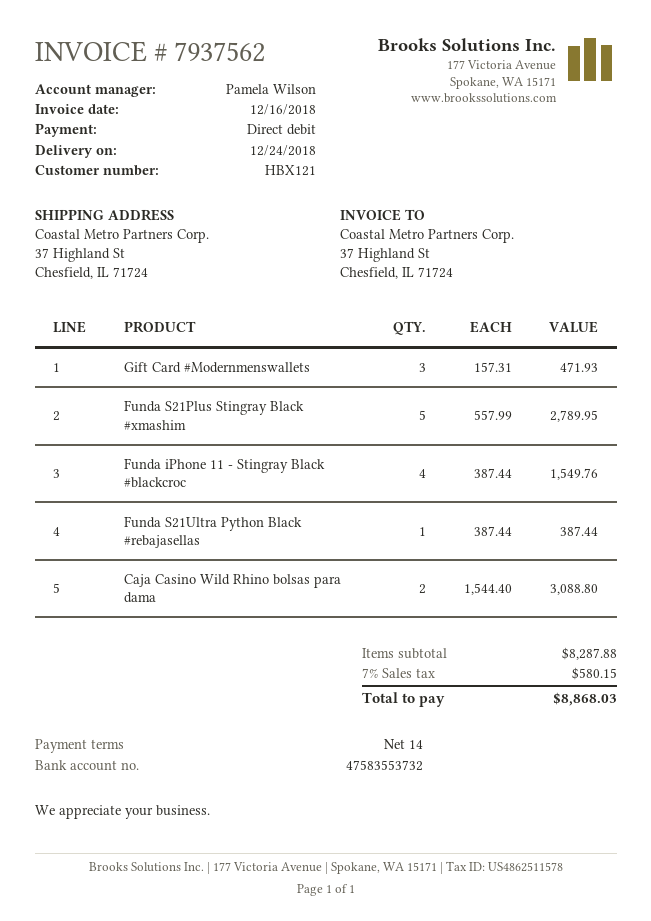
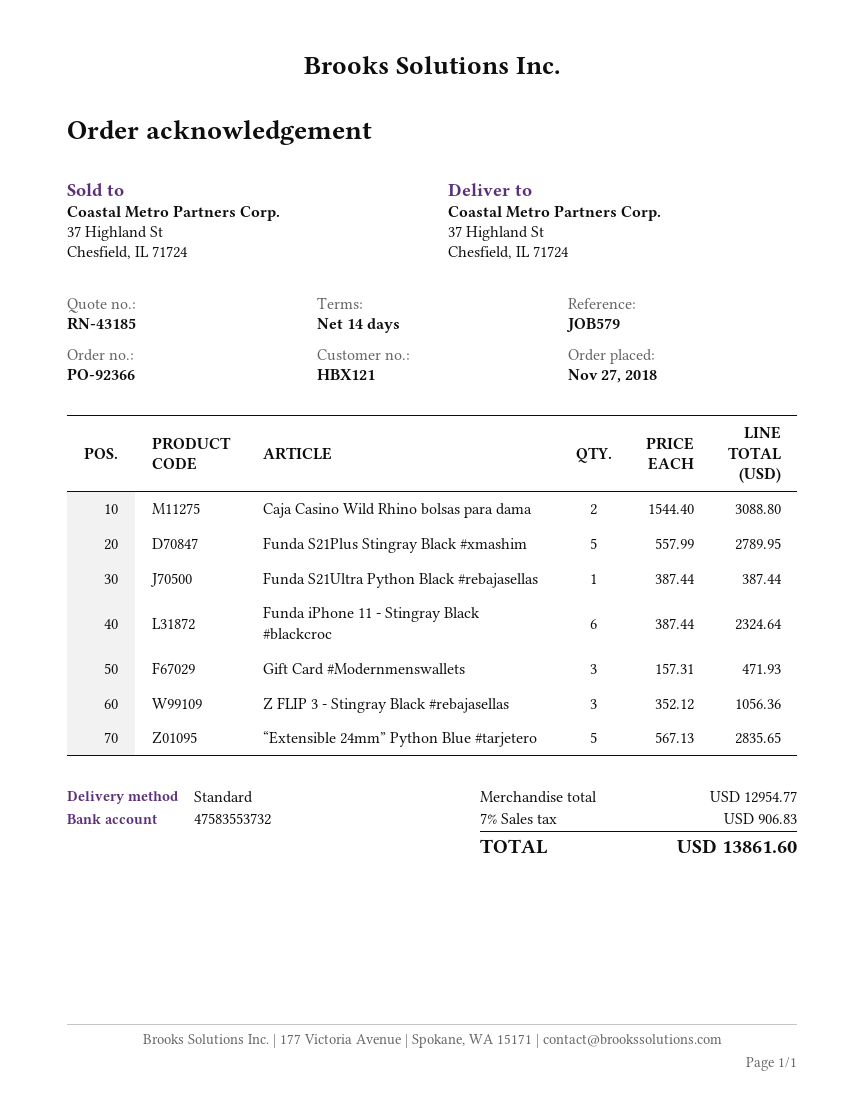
Funda iPhone 11 - Stingray Black #blackcroc: 4 x 387.44 = 1549.76 -> 6 x 387.44 = 2324.64
Z FLIP 3 - Stingray Black #rebajasellas: none -> 3 x 352.12 = 1056.36
“Extensible 24mm” Python Blue #tarjetero: none -> 5 x 567.13 = 2835.65
subtotal: 8287.88 -> 12954.77
tax: 7% = 580.15 -> 7% = 906.83
total: 8868.03 -> 13861.60

